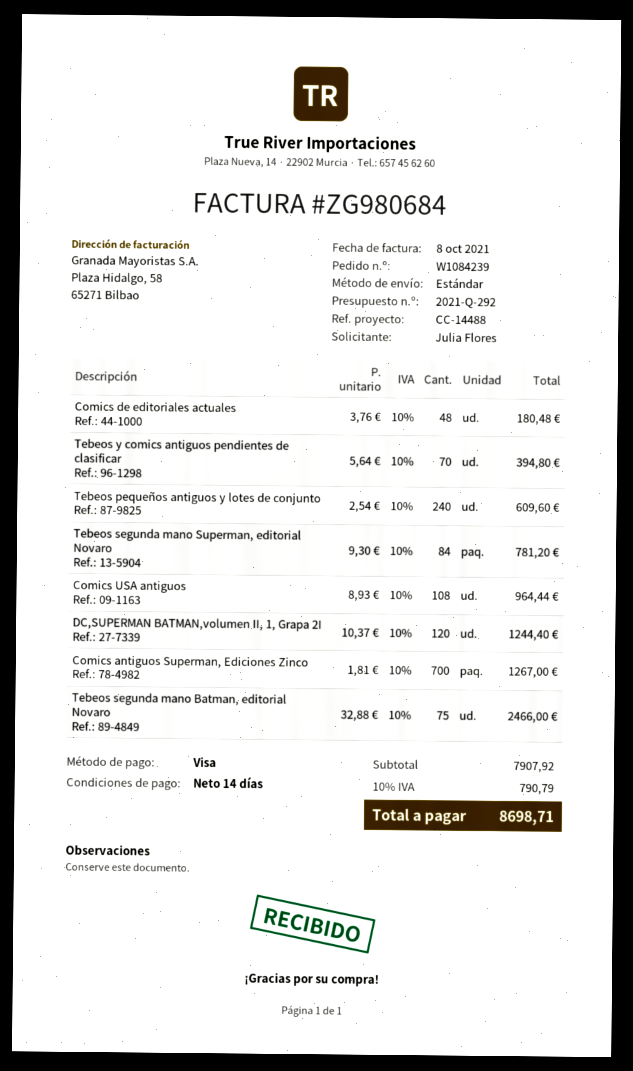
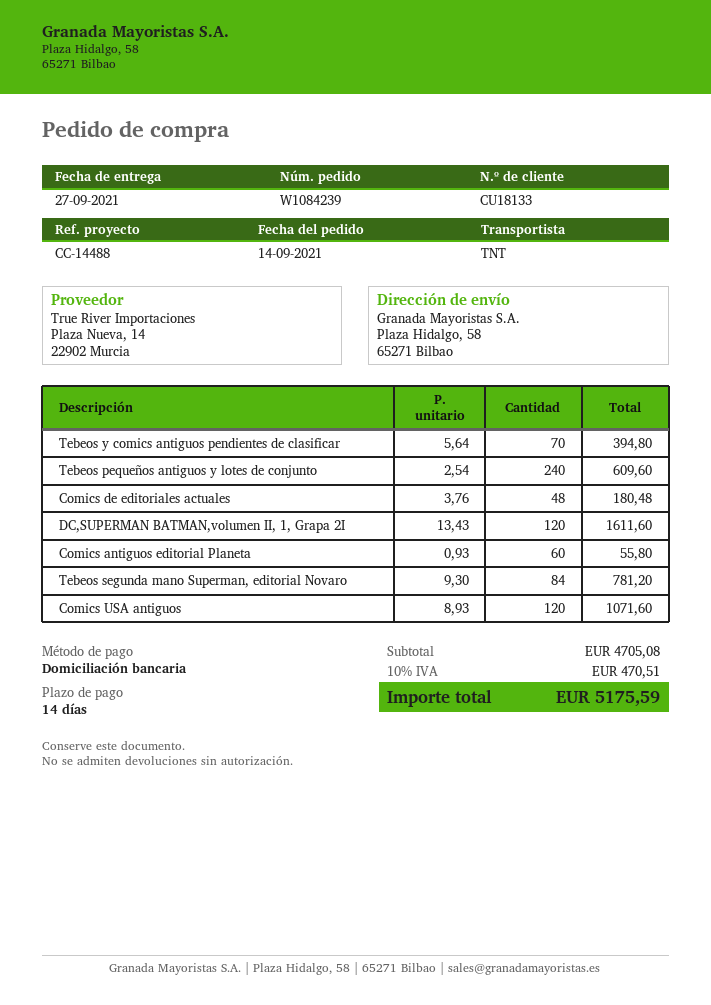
payment method: Visa -> direct debit
shipping method: standard -> TNT
Comics USA antiguos: 108 x 8.93 = 964.44 -> 120 x 8.93 = 1071.60
DC,SUPERMAN BATMAN,volumen II, 1, Grapa 2I: 120 x 10.37 = 1244.40 -> 120 x 13.43 = 1611.60
Comics antiguos Superman, Ediciones Zinco: 700 x 1.81 = 1267.00 -> none
Tebeos segunda mano Batman, editorial Novaro: 75 x 32.88 = 2466.00 -> none
Comics antiguos editorial Planeta: none -> 60 x 0.93 = 55.80
subtotal: 7907.92 -> 4705.08
tax: 10% = 790.79 -> 10% = 470.51
total: 8698.71 -> 5175.59

